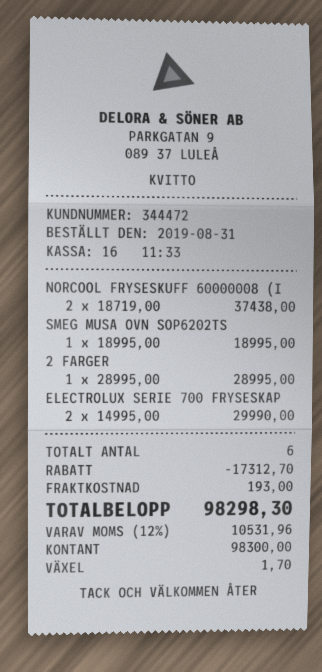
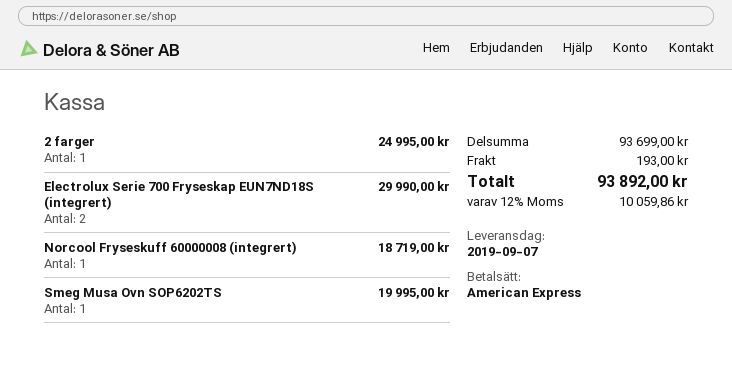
payment method: cash -> American Express
NORCOOL FRYSESKUFF 60000008 (I: 2 for 37438.00 -> 1 for 18719.00
SMEG MUSA OVN SOP6202TS: 1 for 18995.00 -> 1 for 19995.00
2 FARGER: 1 for 28995.00 -> 1 for 24995.00
discount: 17312.70 -> none
tax: 12% = 10531.96 -> 12% = 10059.86
total: 98298.30 -> 93892.00

